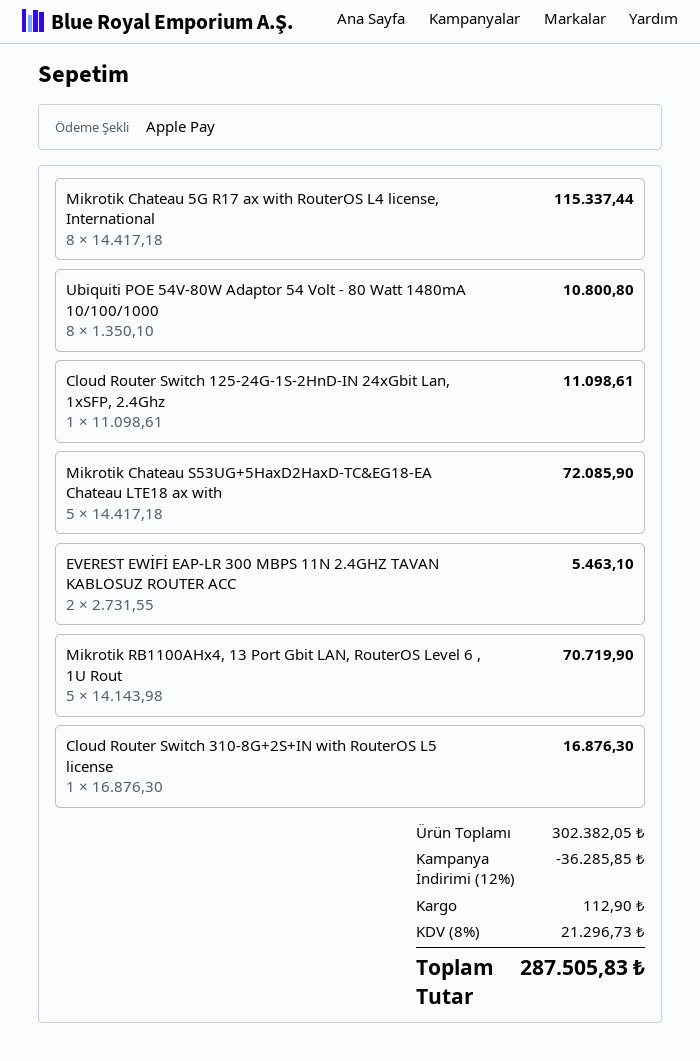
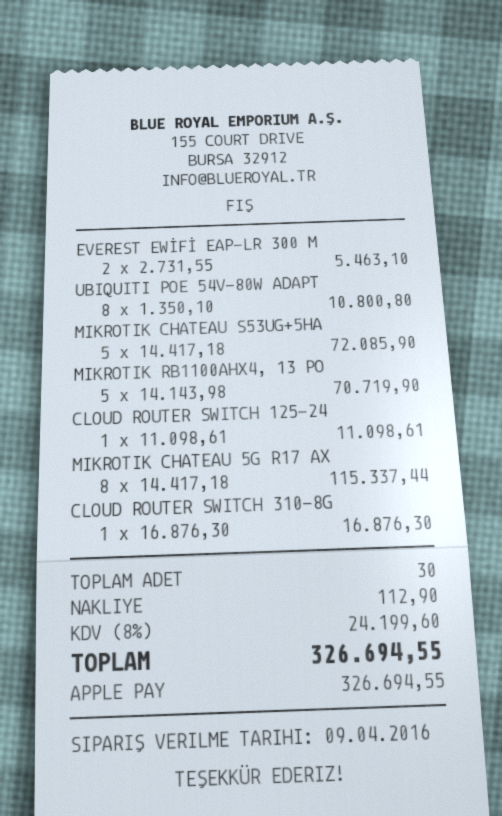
discount: 12% = 36285.85 -> none
tax: 8% = 21296.73 -> 8% = 24199.60
total: 287505.83 -> 326694.55

